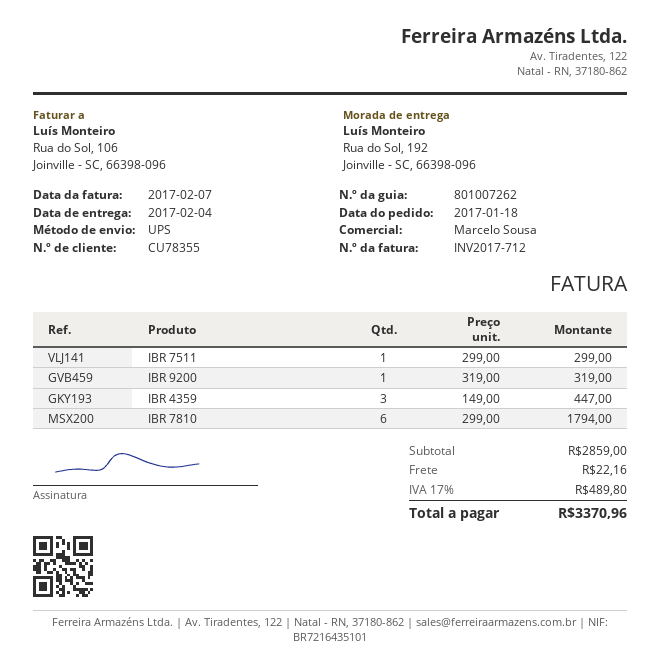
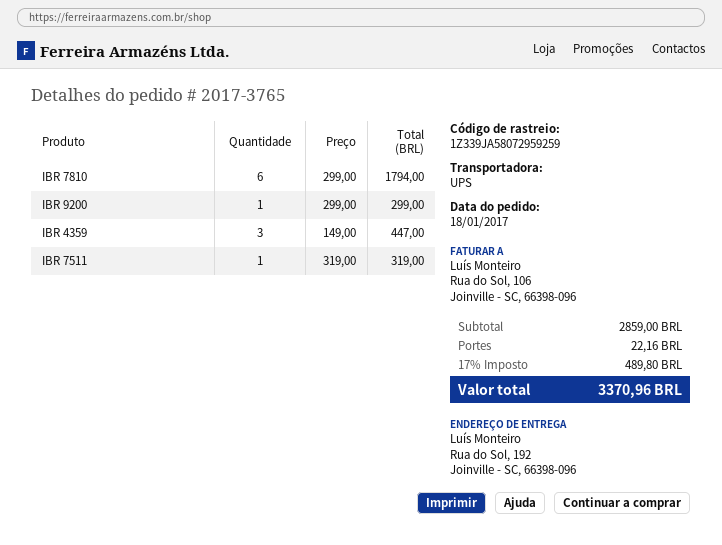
IBR 7511: 1 x 299.00 = 299.00 -> 1 x 319.00 = 319.00
IBR 9200: 1 x 319.00 = 319.00 -> 1 x 299.00 = 299.00

